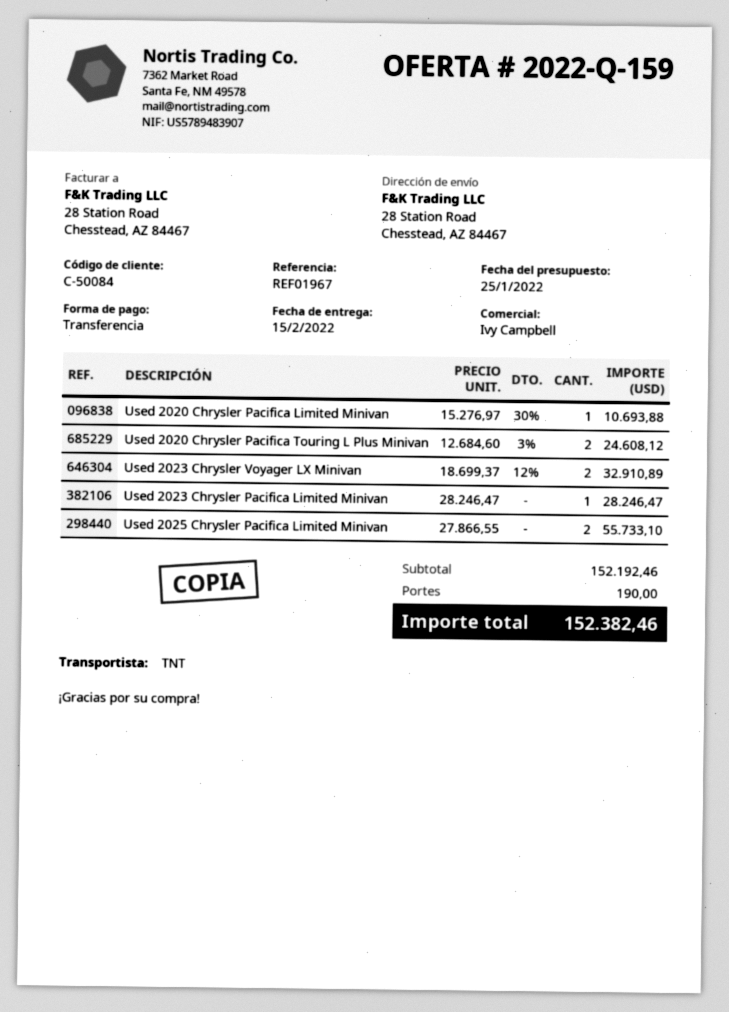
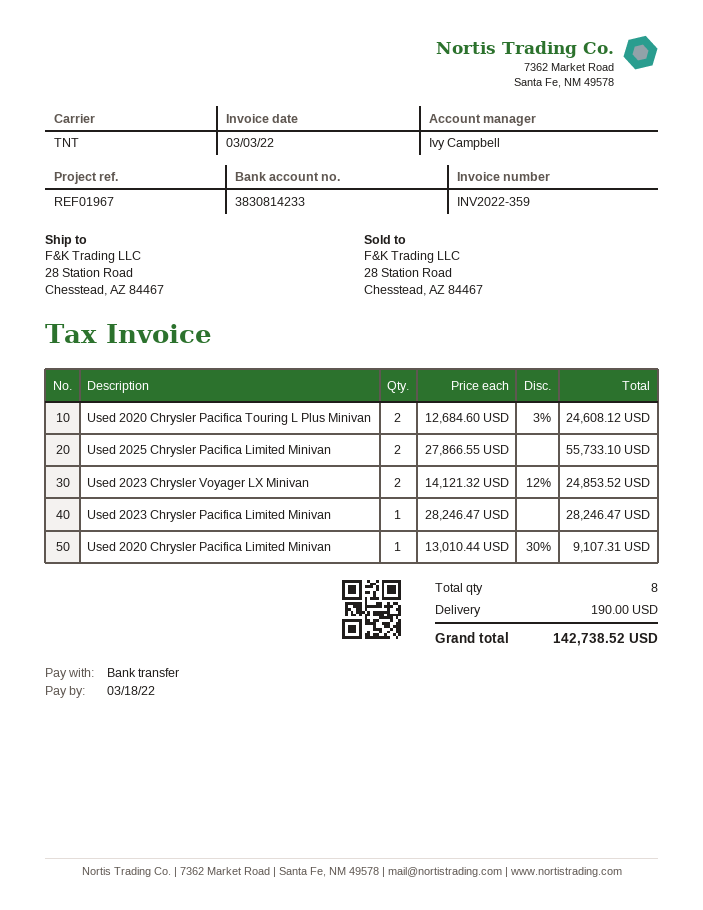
Used 2020 Chrysler Pacifica Limited Minivan: 1 x 15276.97 - 30% = 10693.88 -> 1 x 13010.44 - 30% = 9107.31
Used 2023 Chrysler Voyager LX Minivan: 2 x 18699.37 - 12% = 32910.89 -> 2 x 14121.32 - 12% = 24853.52
total: 152382.46 -> 142738.52

